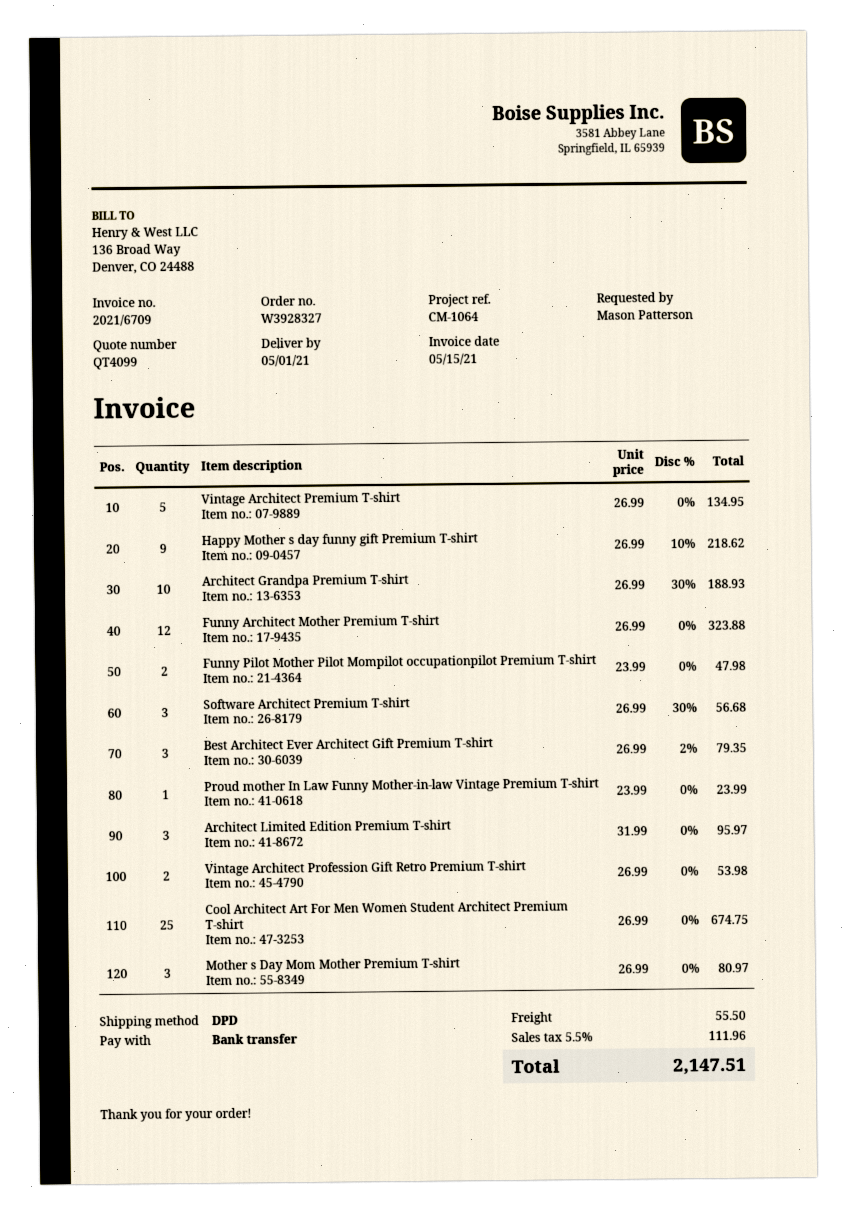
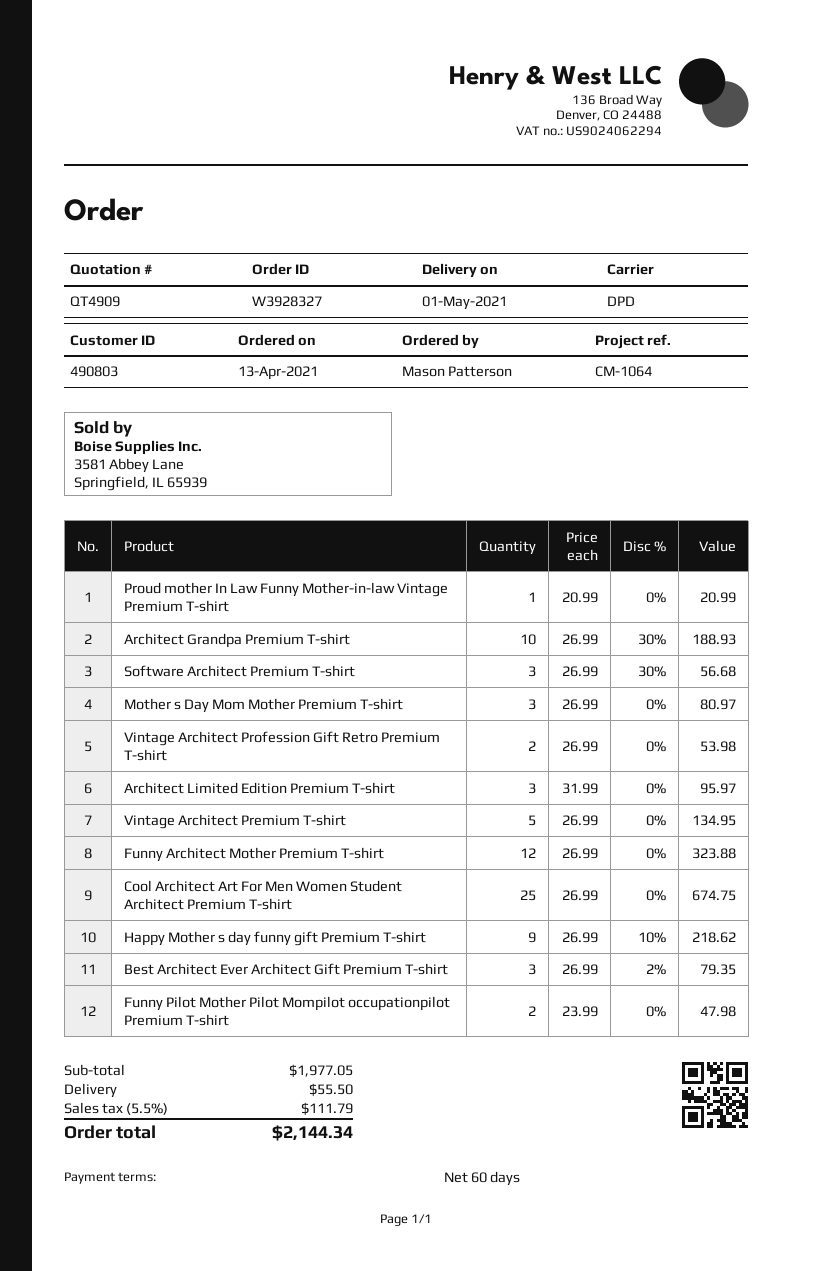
quote number: QT4099 -> QT4909
Proud mother In Law Funny Mother-in-law Vintage Premium T-shirt: 1 x 23.99 = 23.99 -> 1 x 20.99 = 20.99
tax: 5.5% = 111.96 -> 5.5% = 111.79
total: 2147.51 -> 2144.34

